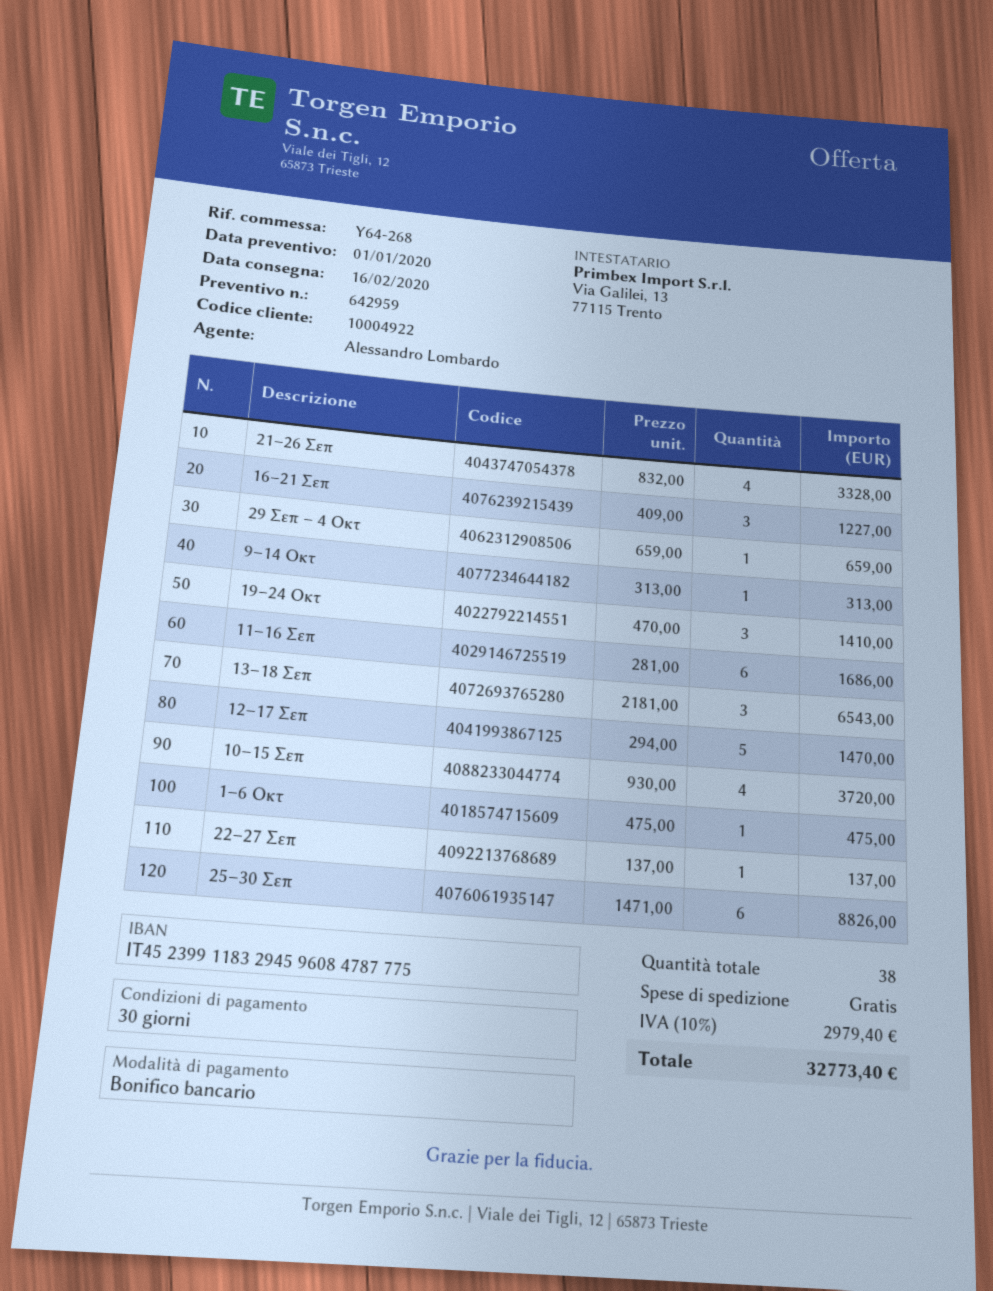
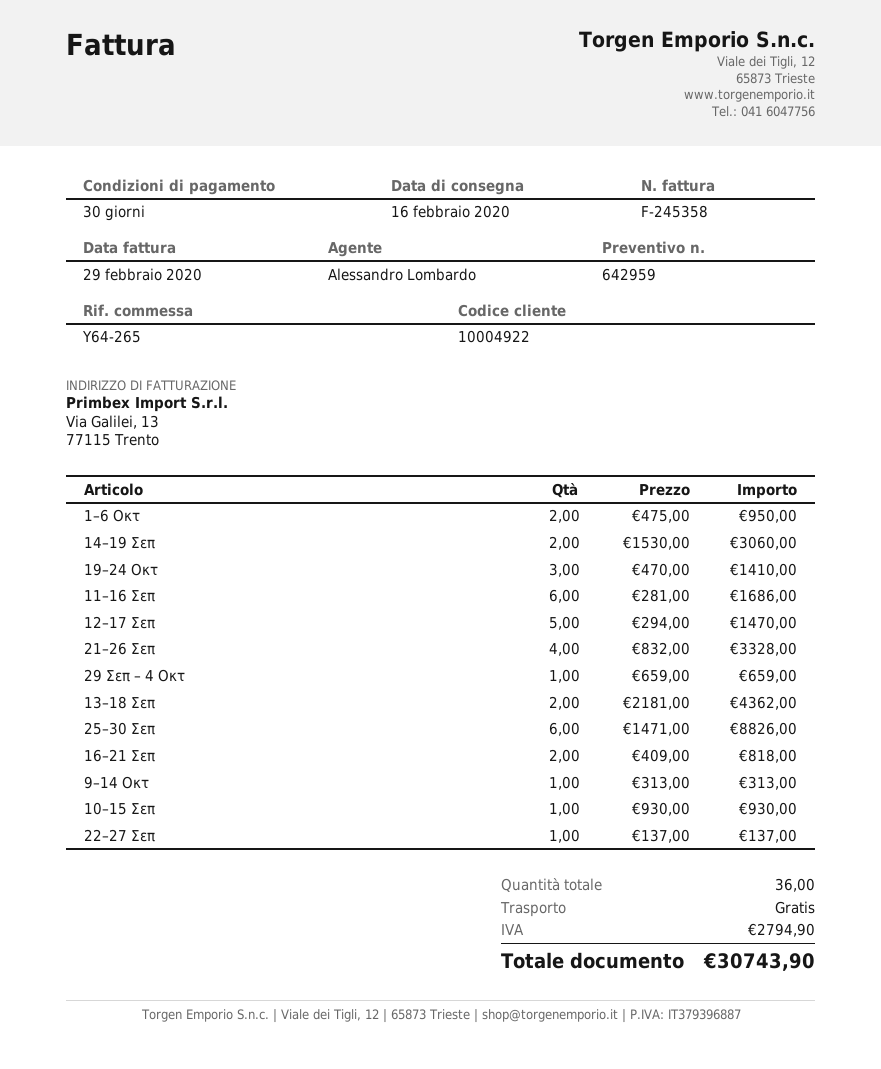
reference: Y64-268 -> Y64-265
16–21 Σεπ: 3 x 409.00 = 1227.00 -> 2 x 409.00 = 818.00
13–18 Σεπ: 3 x 2181.00 = 6543.00 -> 2 x 2181.00 = 4362.00
10–15 Σεπ: 4 x 930.00 = 3720.00 -> 1 x 930.00 = 930.00
1–6 Οκτ: 1 x 475.00 = 475.00 -> 2 x 475.00 = 950.00
14–19 Σεπ: none -> 2 x 1530.00 = 3060.00
total quantity: 38 -> 36
tax: 2979.40 -> 2794.90
total: 32773.40 -> 30743.90

